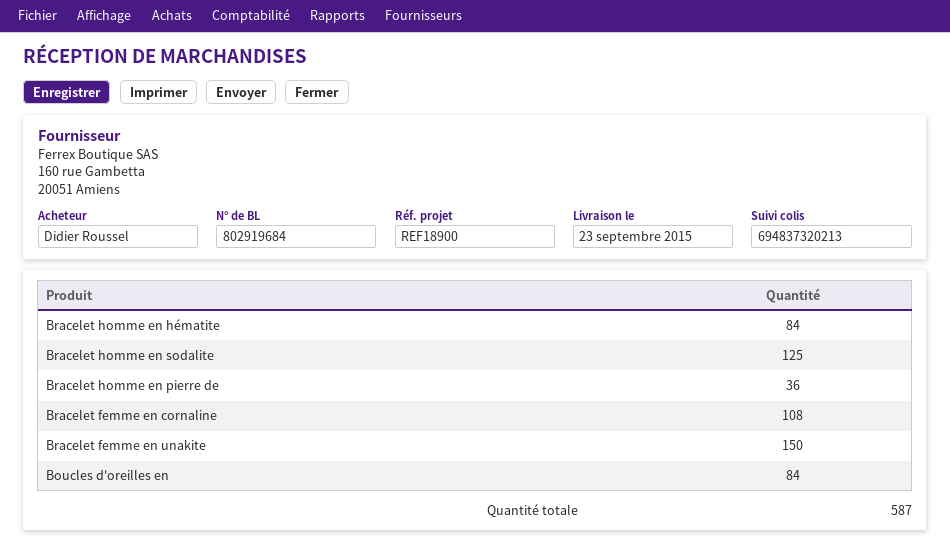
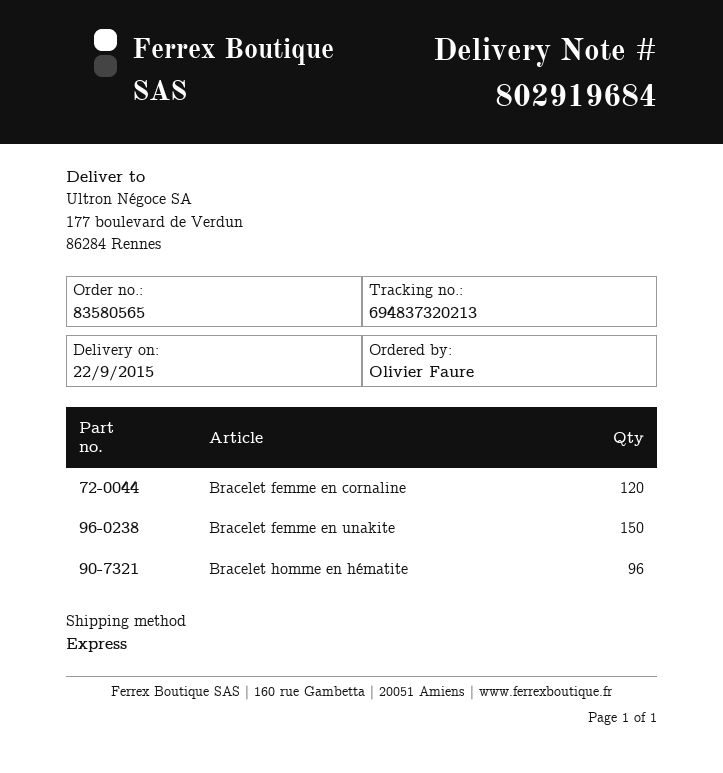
delivery date: 2015-09-23 -> 2015-09-22
ordered by: Didier Roussel -> Olivier Faure
Bracelet homme en hématite: 84 -> 96
Bracelet homme en sodalite: 125 -> none
Bracelet homme en pierre de: 36 -> none
Bracelet femme en cornaline: 108 -> 120
Boucles d'oreilles en: 84 -> none

